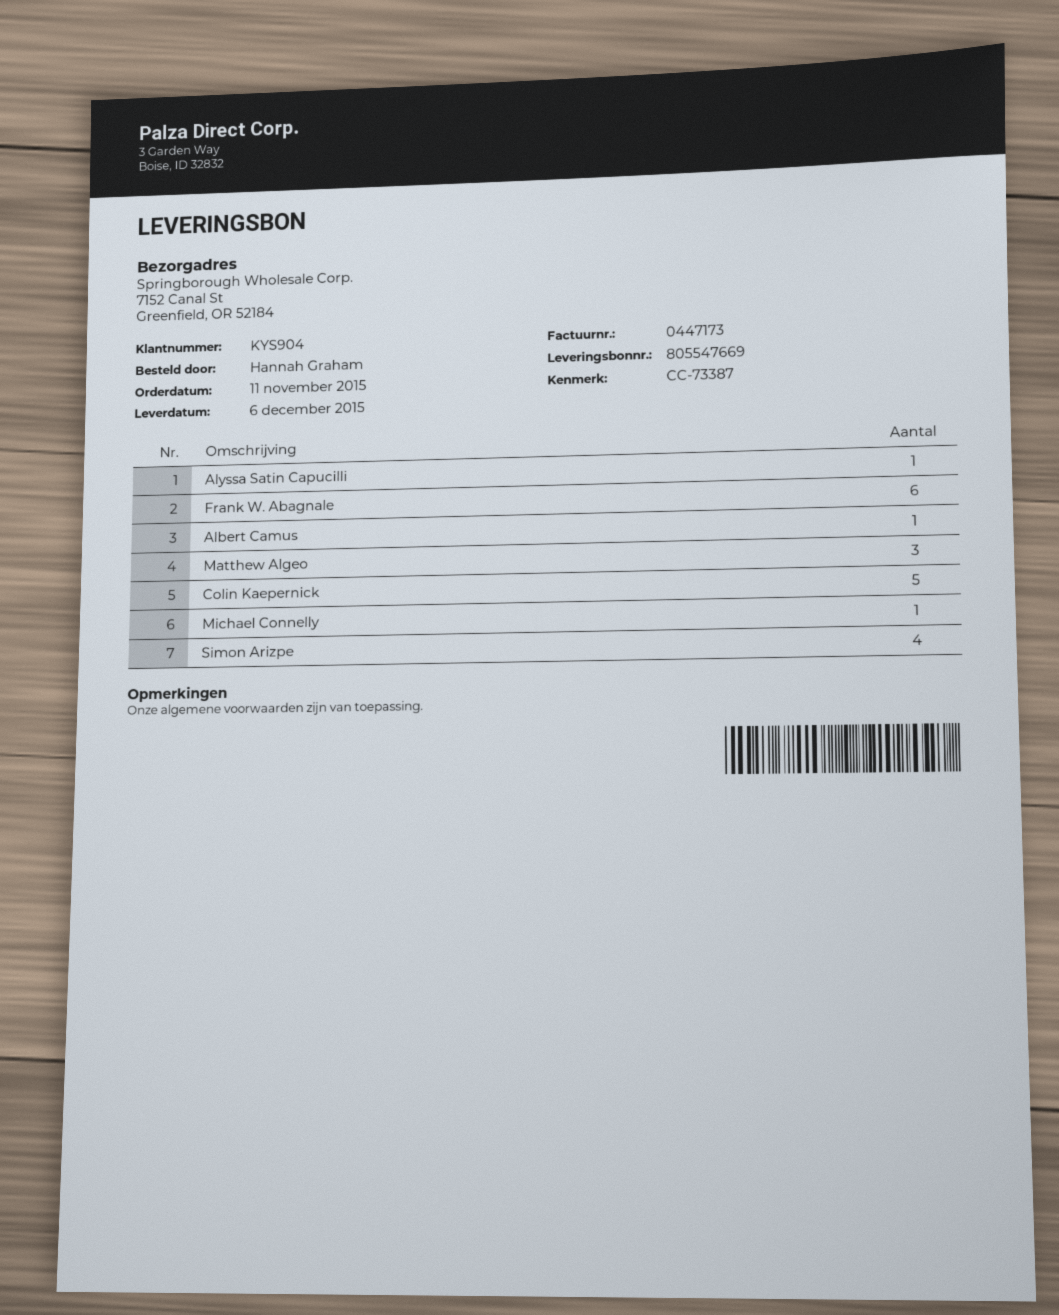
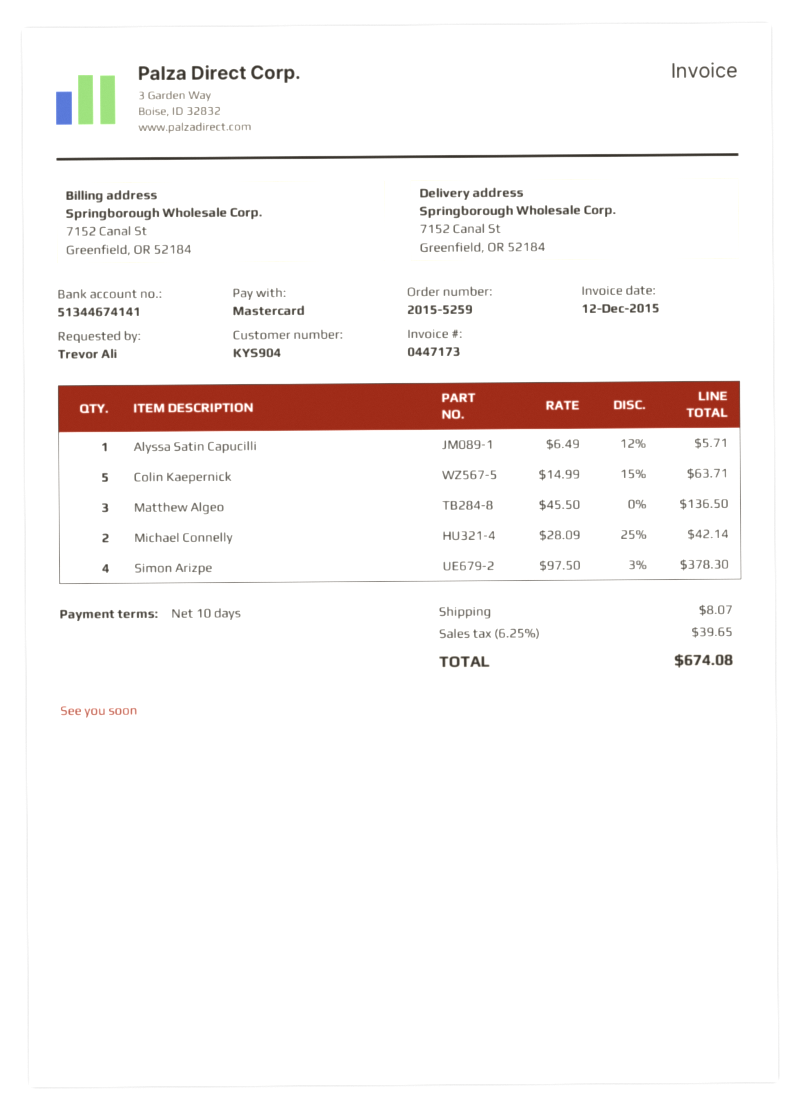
ordered by: Hannah Graham -> Trevor Ali
Frank W. Abagnale: 6 -> none
Albert Camus: 1 -> none
Michael Connelly: 1 -> 2

